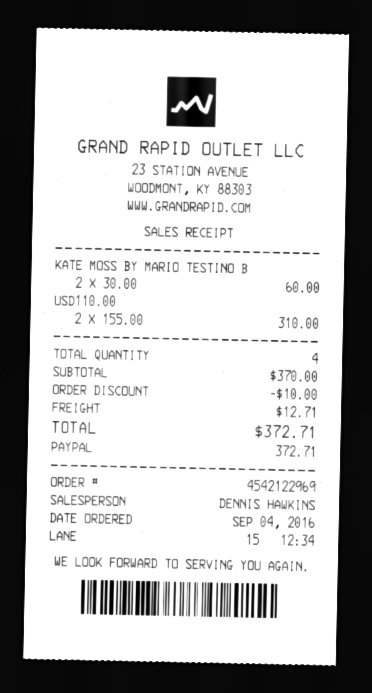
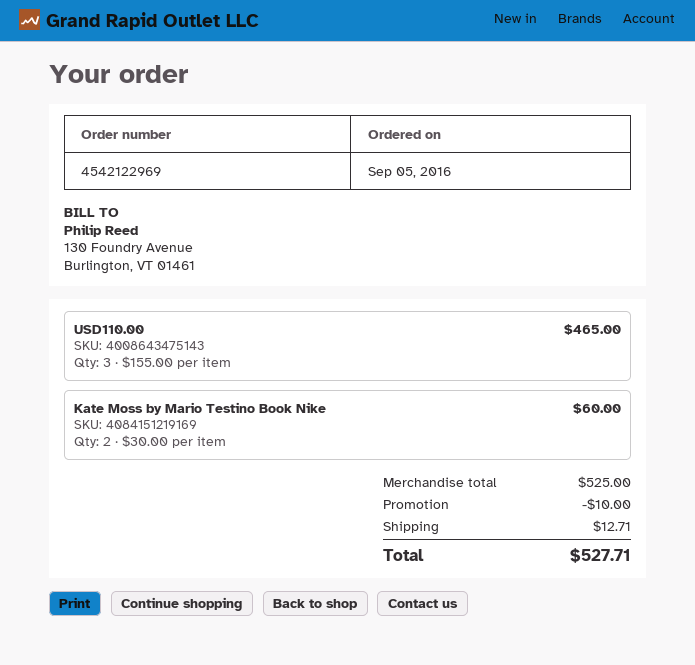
order date: 2016-09-04 -> 2016-09-05
USD110.00: 2 x 155.00 = 310.00 -> 3 x 155.00 = 465.00
subtotal: 370.00 -> 525.00
total: 372.71 -> 527.71

